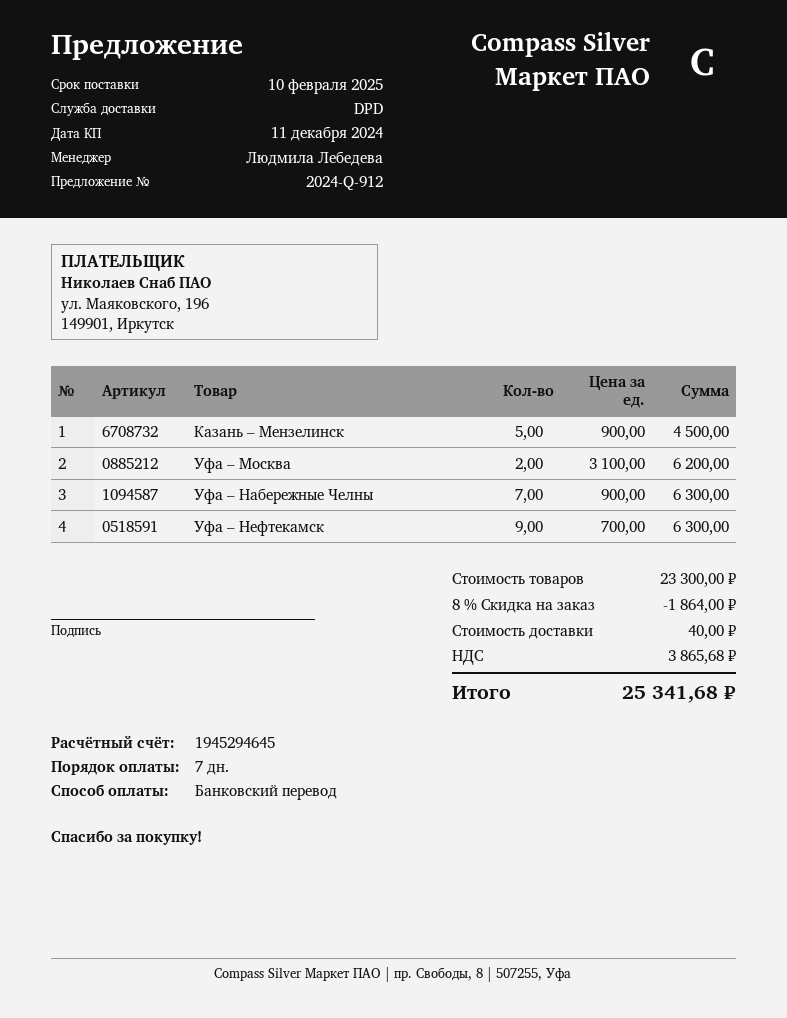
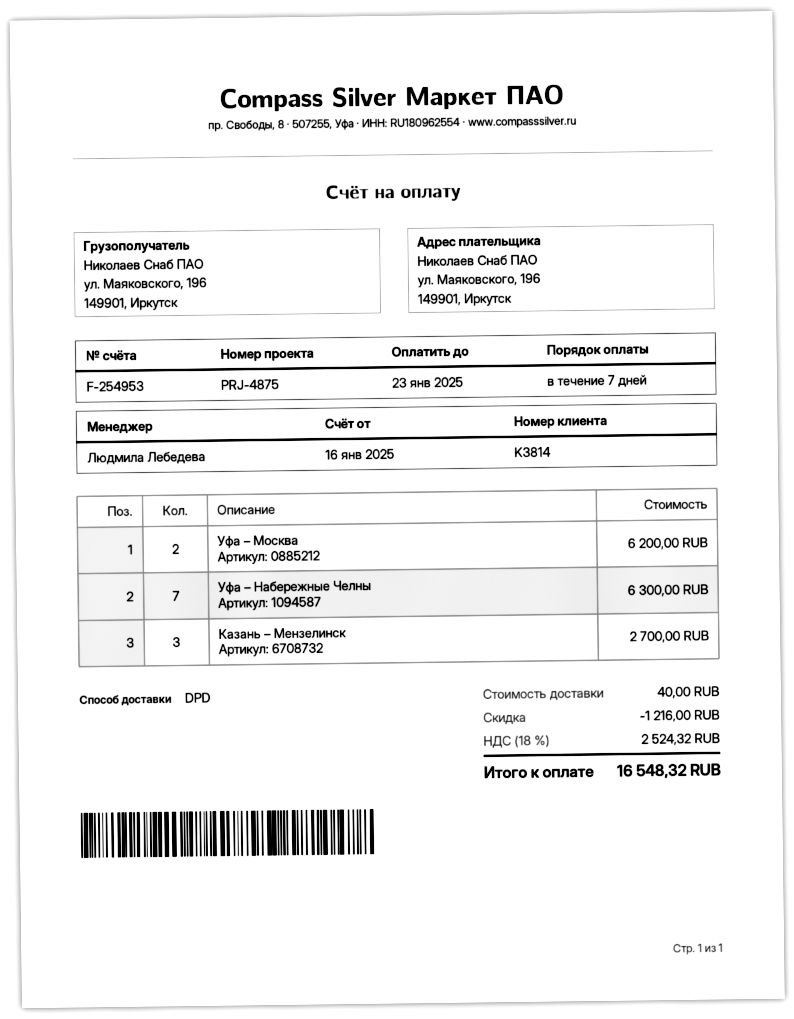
Казань – Мензелинск: 5 for 4500.00 -> 3 for 2700.00
Уфа – Нефтекамск: 9 for 6300.00 -> none
discount: 1864.00 -> 1216.00
tax: 3865.68 -> 2524.32
total: 25341.68 -> 16548.32

